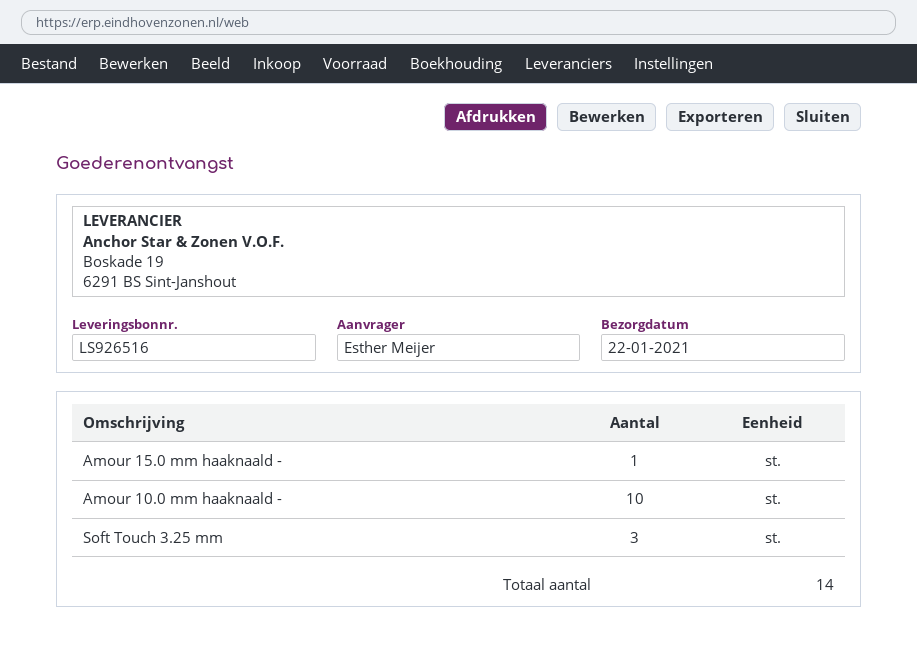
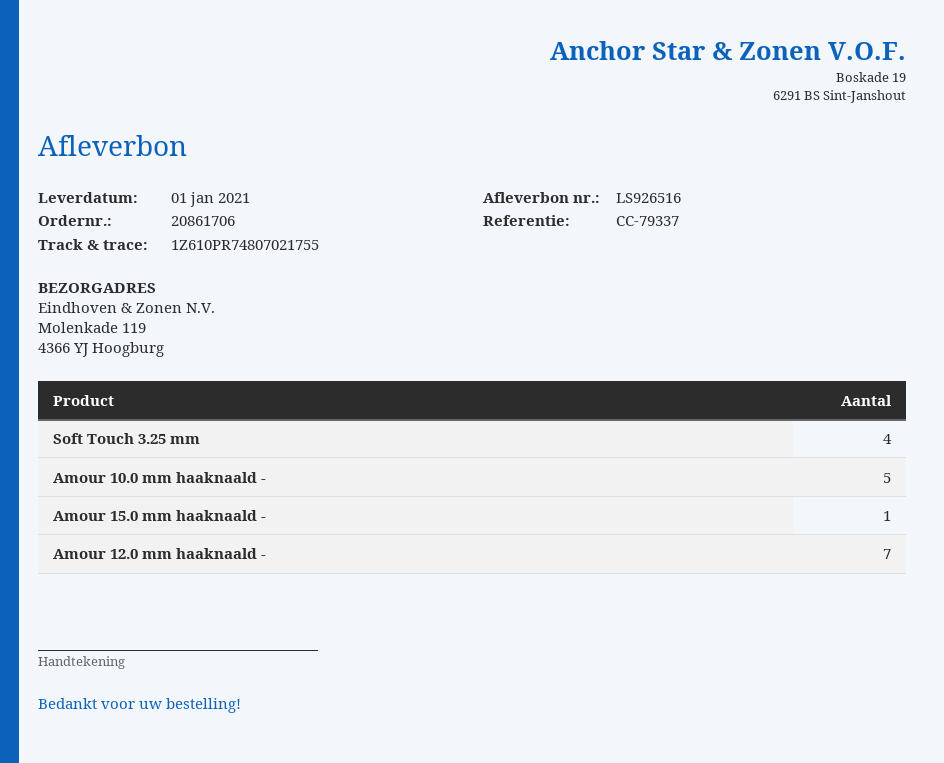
delivery date: 2021-01-22 -> 2021-01-01
Amour 10.0 mm haaknaald -: 10 -> 5
Soft Touch 3.25 mm: 3 -> 4
Amour 12.0 mm haaknaald -: none -> 7

